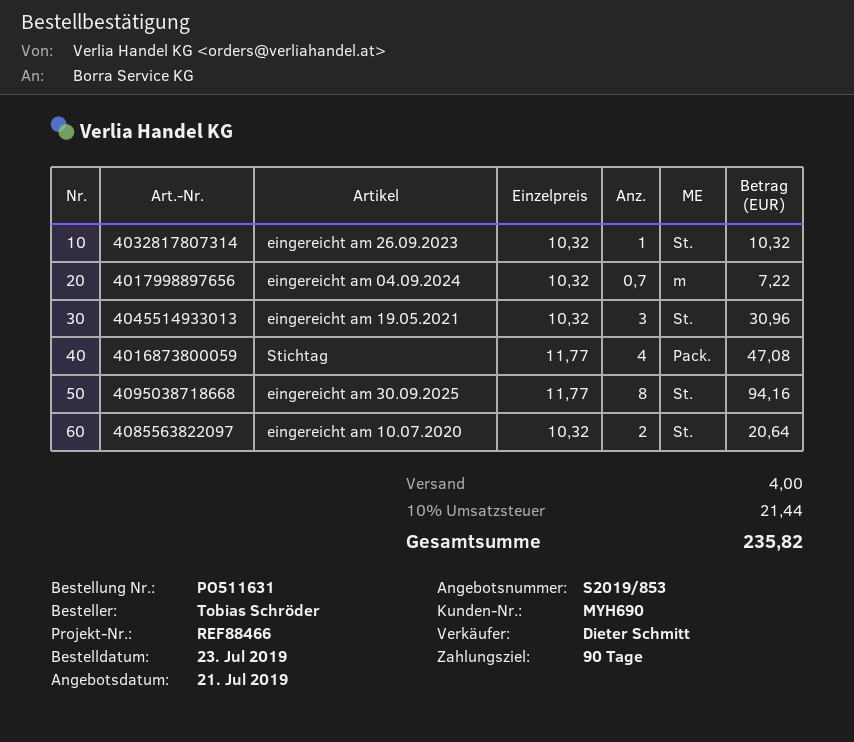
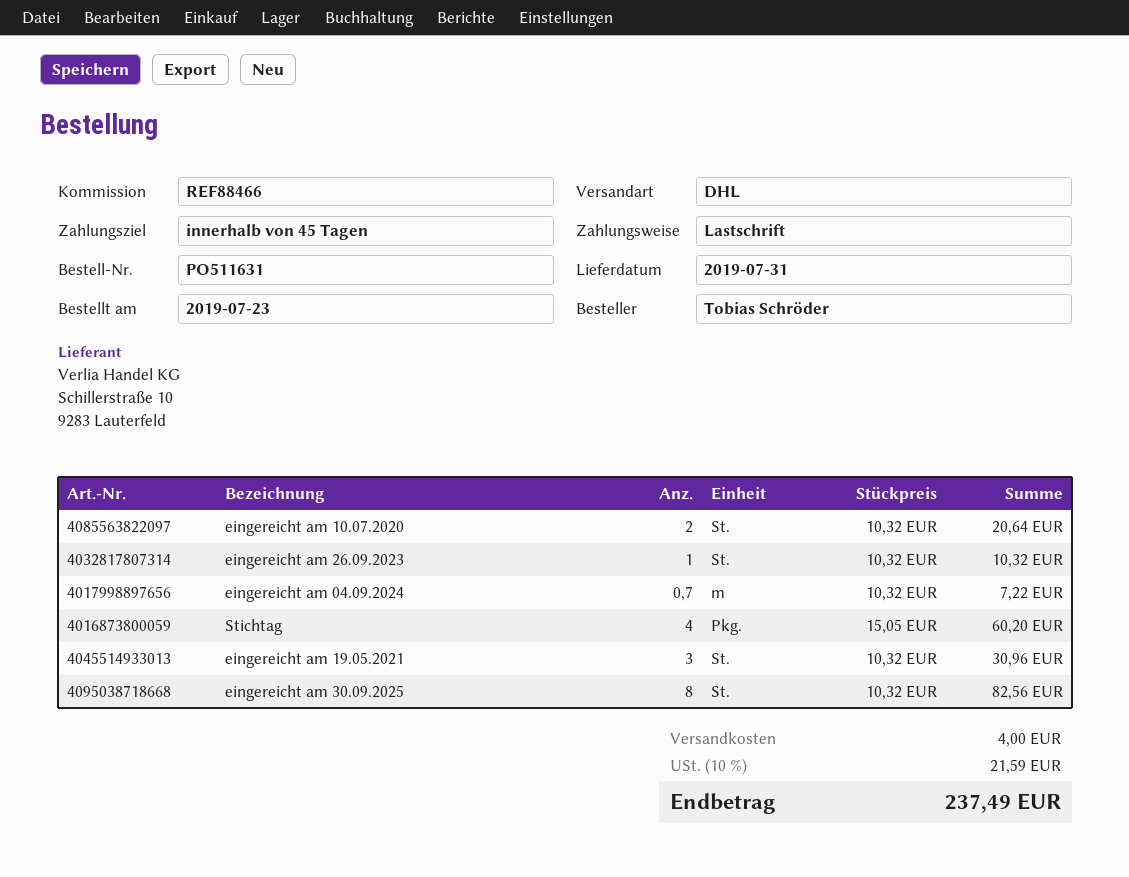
payment terms: 90 days -> 45 days
Stichtag: 4 x 11.77 = 47.08 -> 4 x 15.05 = 60.20
eingereicht am 30.09.2025: 8 x 11.77 = 94.16 -> 8 x 10.32 = 82.56
tax: 10% = 21.44 -> 10% = 21.59
total: 235.82 -> 237.49

